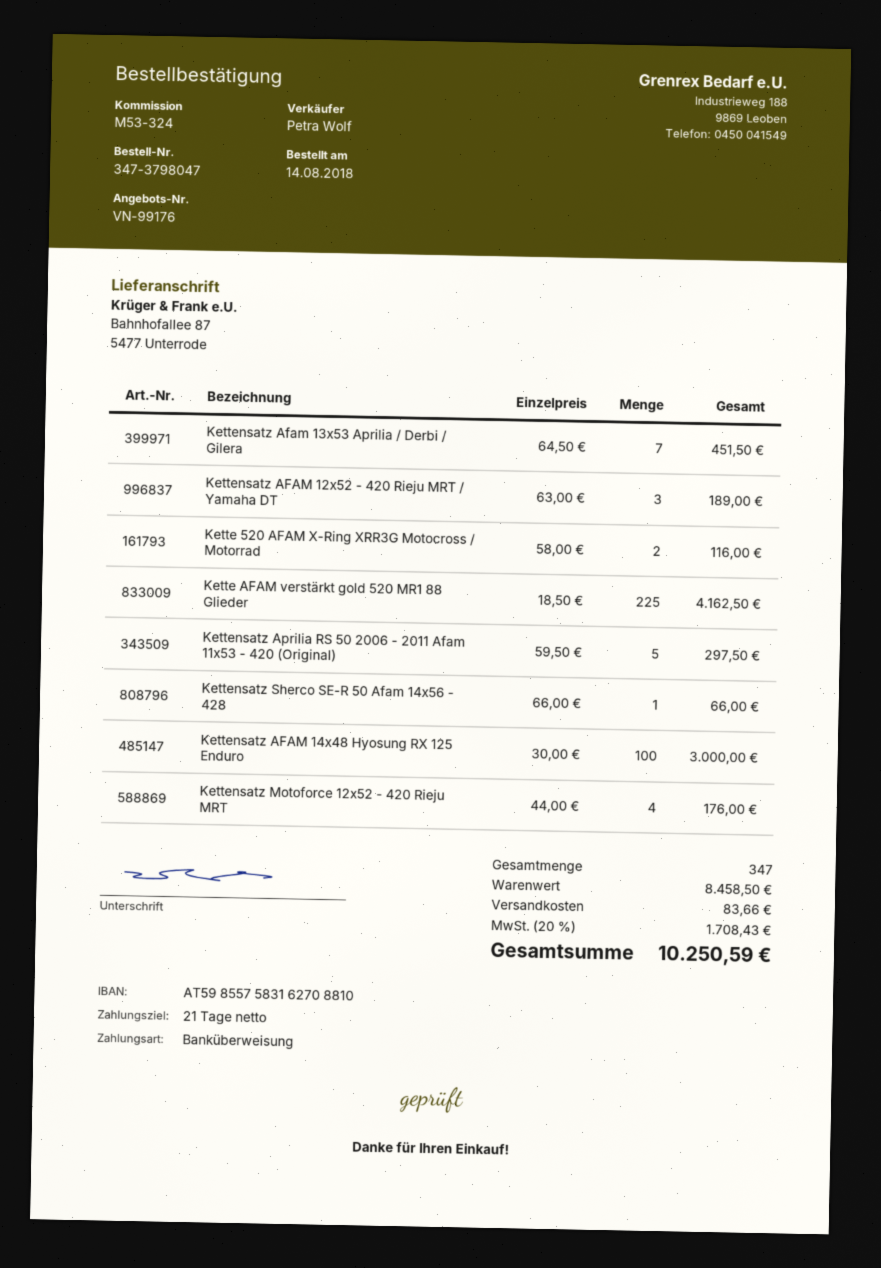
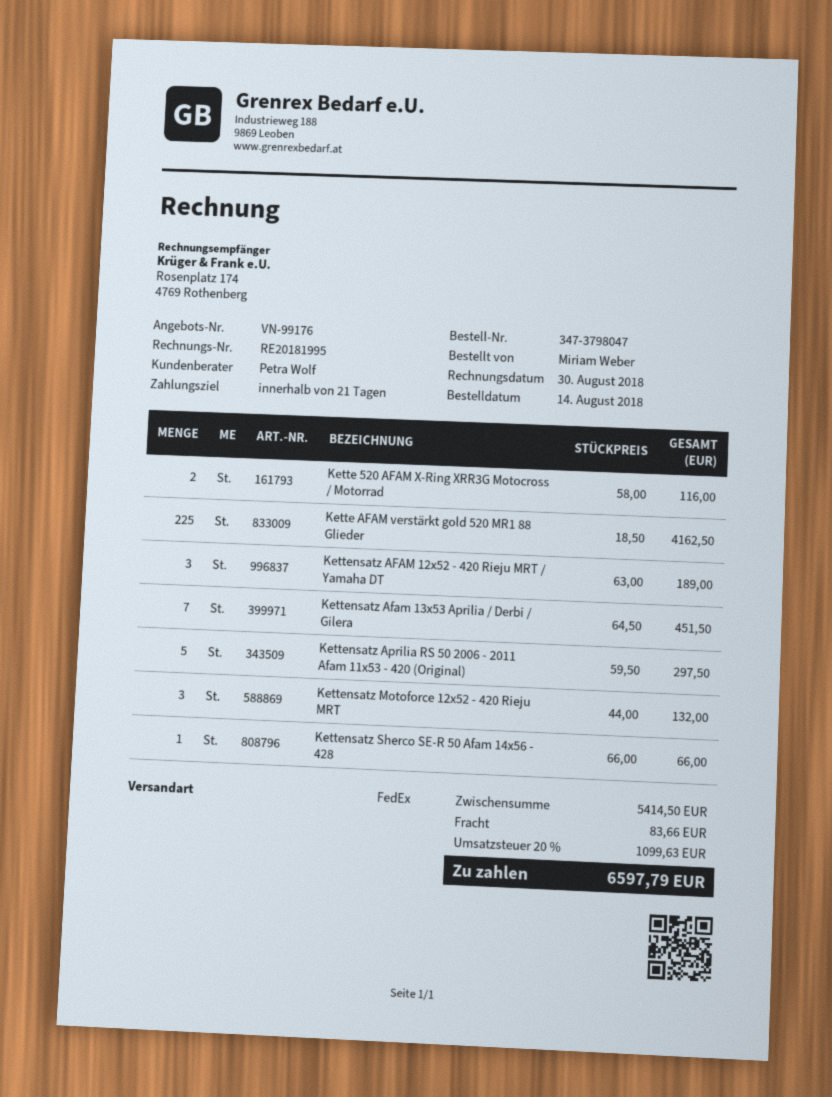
Kettensatz AFAM 14x48 Hyosung RX 125 Enduro: 100 x 30.00 = 3000.00 -> none
Kettensatz Motoforce 12x52 - 420 Rieju MRT: 4 x 44.00 = 176.00 -> 3 x 44.00 = 132.00
subtotal: 8458.50 -> 5414.50
tax: 20% = 1708.43 -> 20% = 1099.63
total: 10250.59 -> 6597.79

